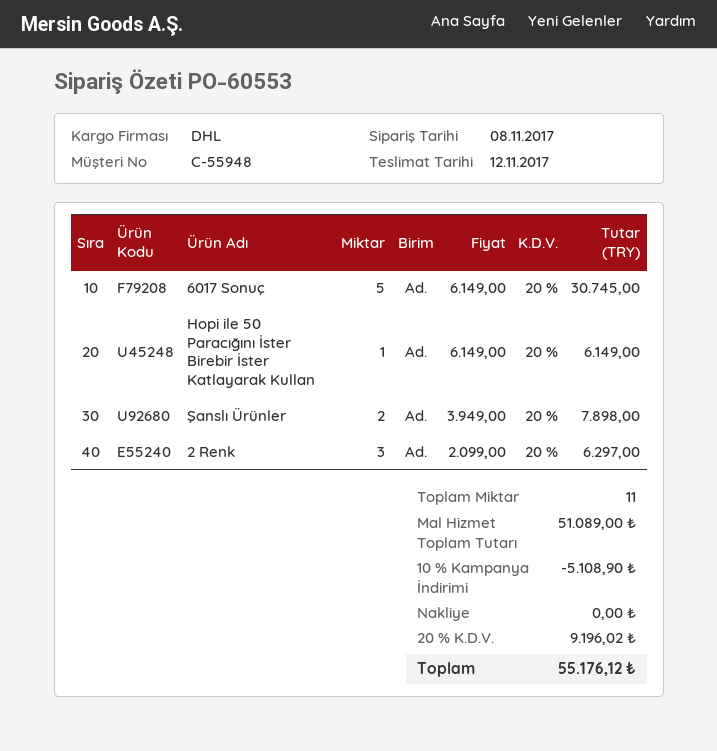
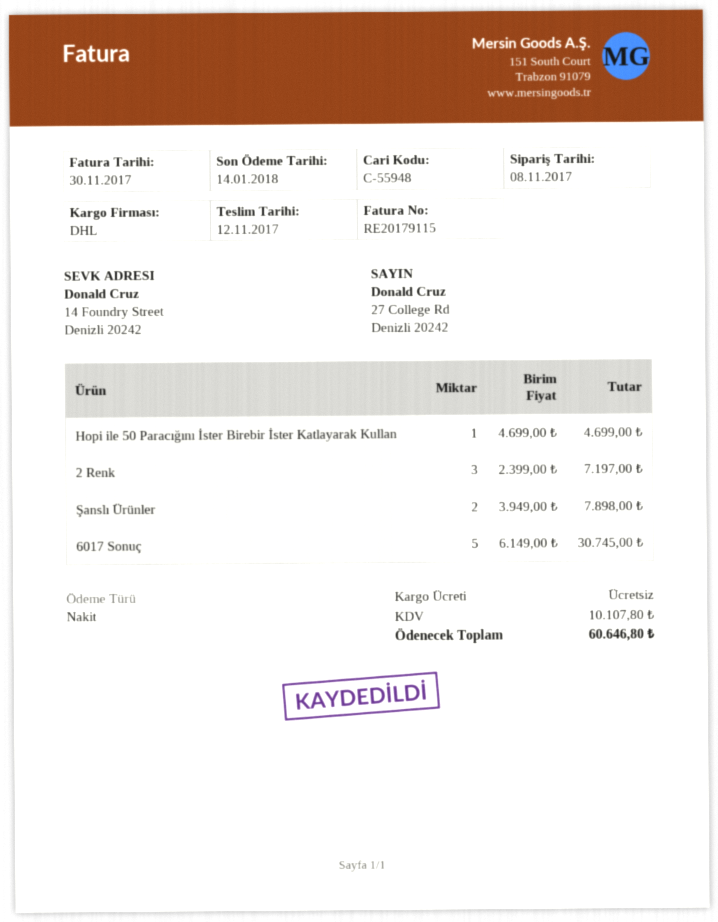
Hopi ile 50 Paracığını İster Birebir İster Katlayarak Kullan: 1 x 6149.00 = 6149.00 -> 1 x 4699.00 = 4699.00
2 Renk: 3 x 2099.00 = 6297.00 -> 3 x 2399.00 = 7197.00
discount: 10% = 5108.90 -> none
tax: 9196.02 -> 10107.80
total: 55176.12 -> 60646.80

